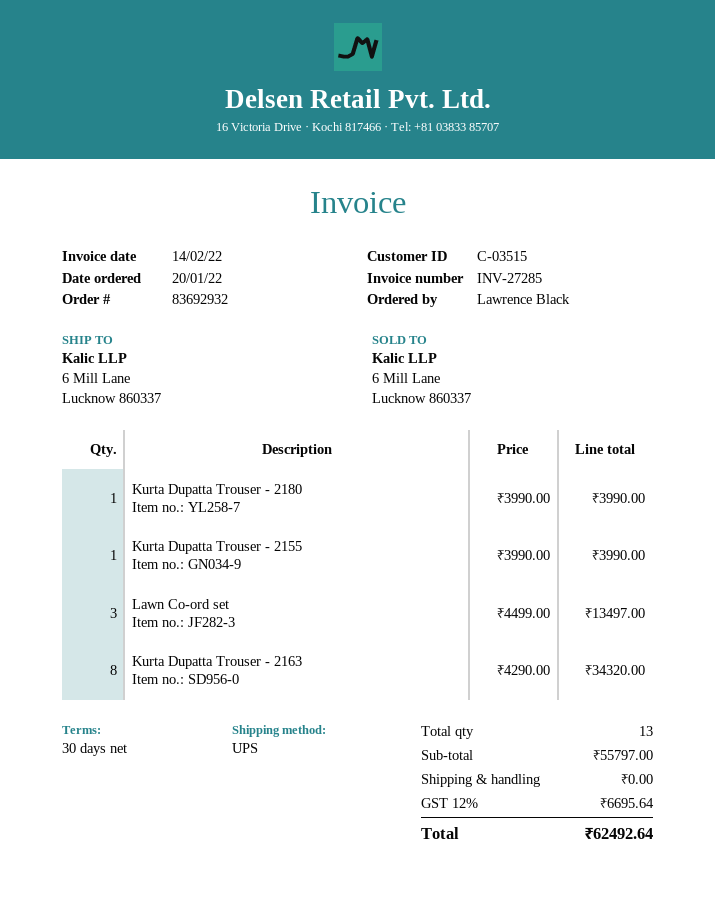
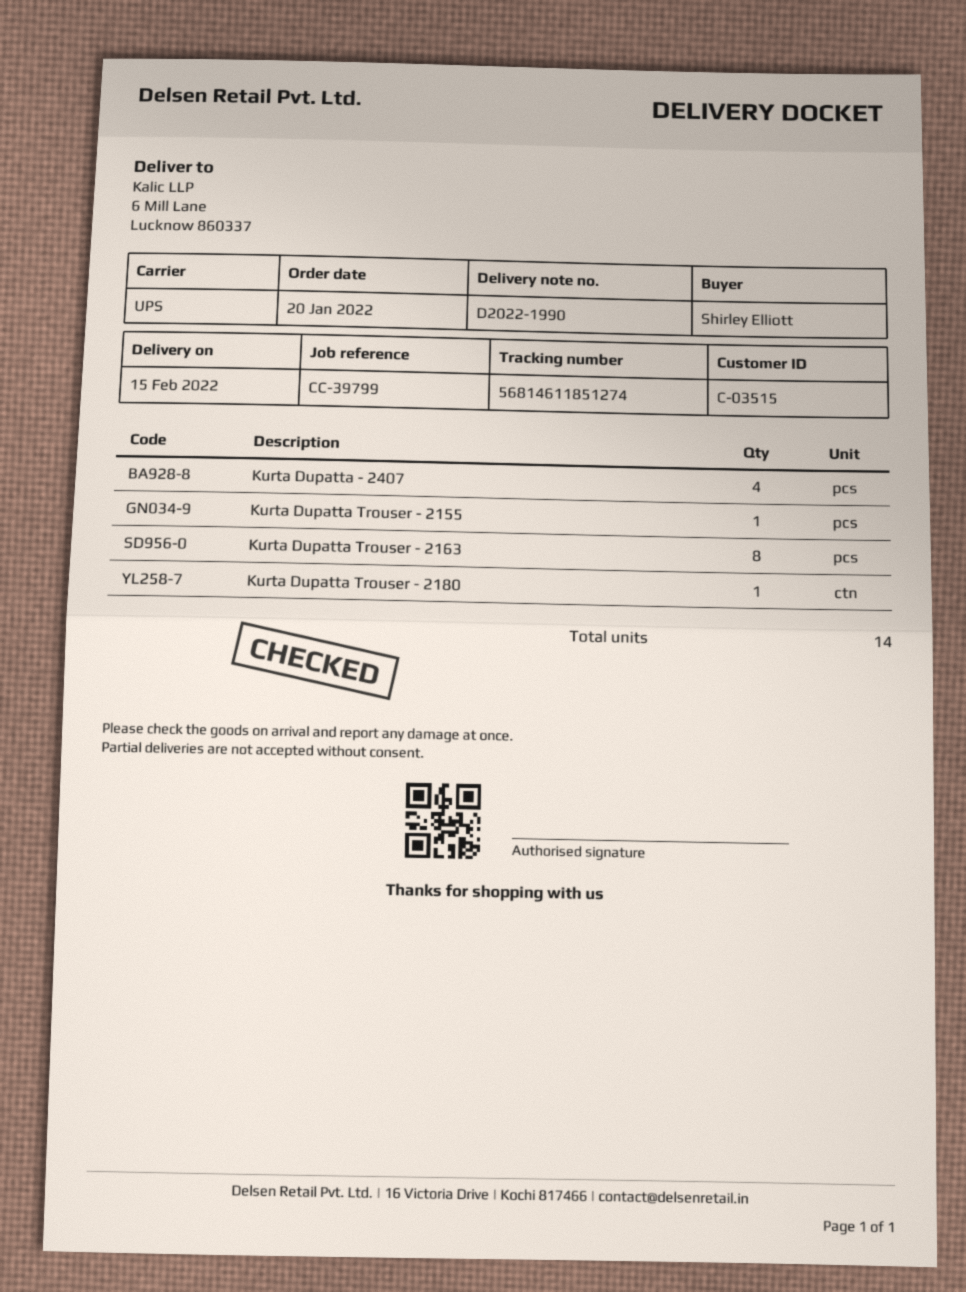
ordered by: Lawrence Black -> Shirley Elliott
Lawn Co-ord set: 3 -> none
Kurta Dupatta - 2407: none -> 4
total quantity: 13 -> 14

